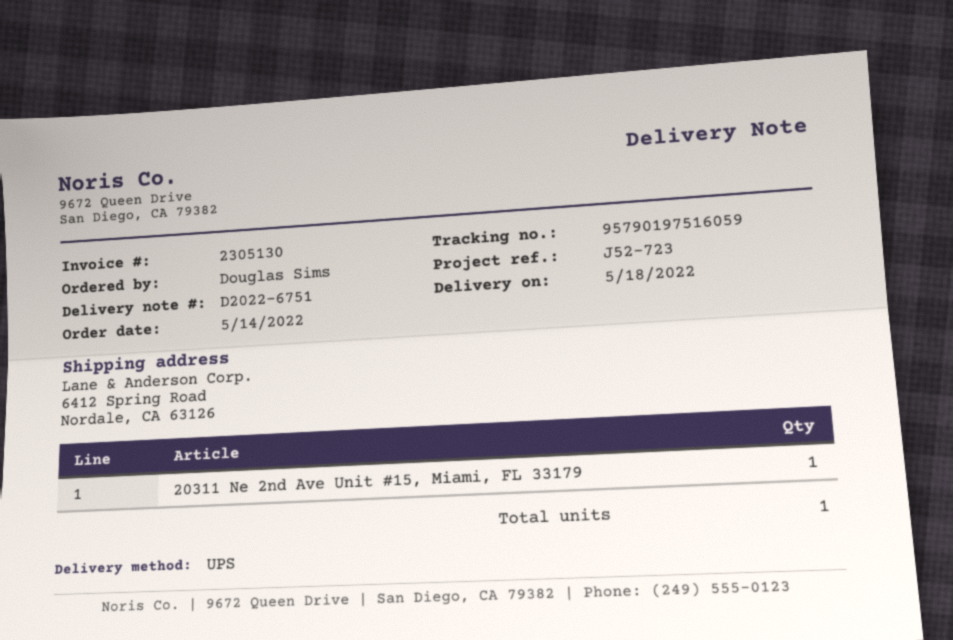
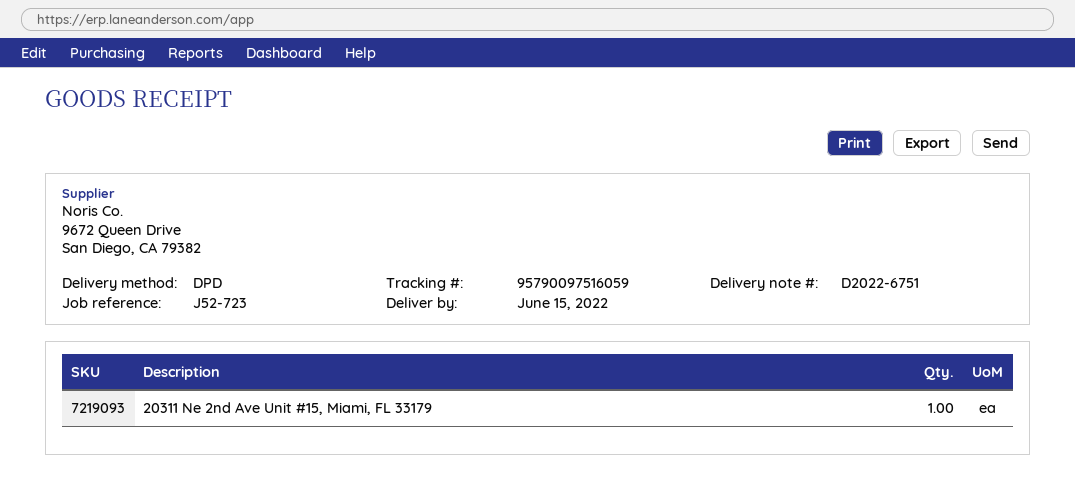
delivery date: 2022-05-18 -> 2022-06-15
shipping method: UPS -> DPD
tracking number: 95790197516059 -> 95790097516059

